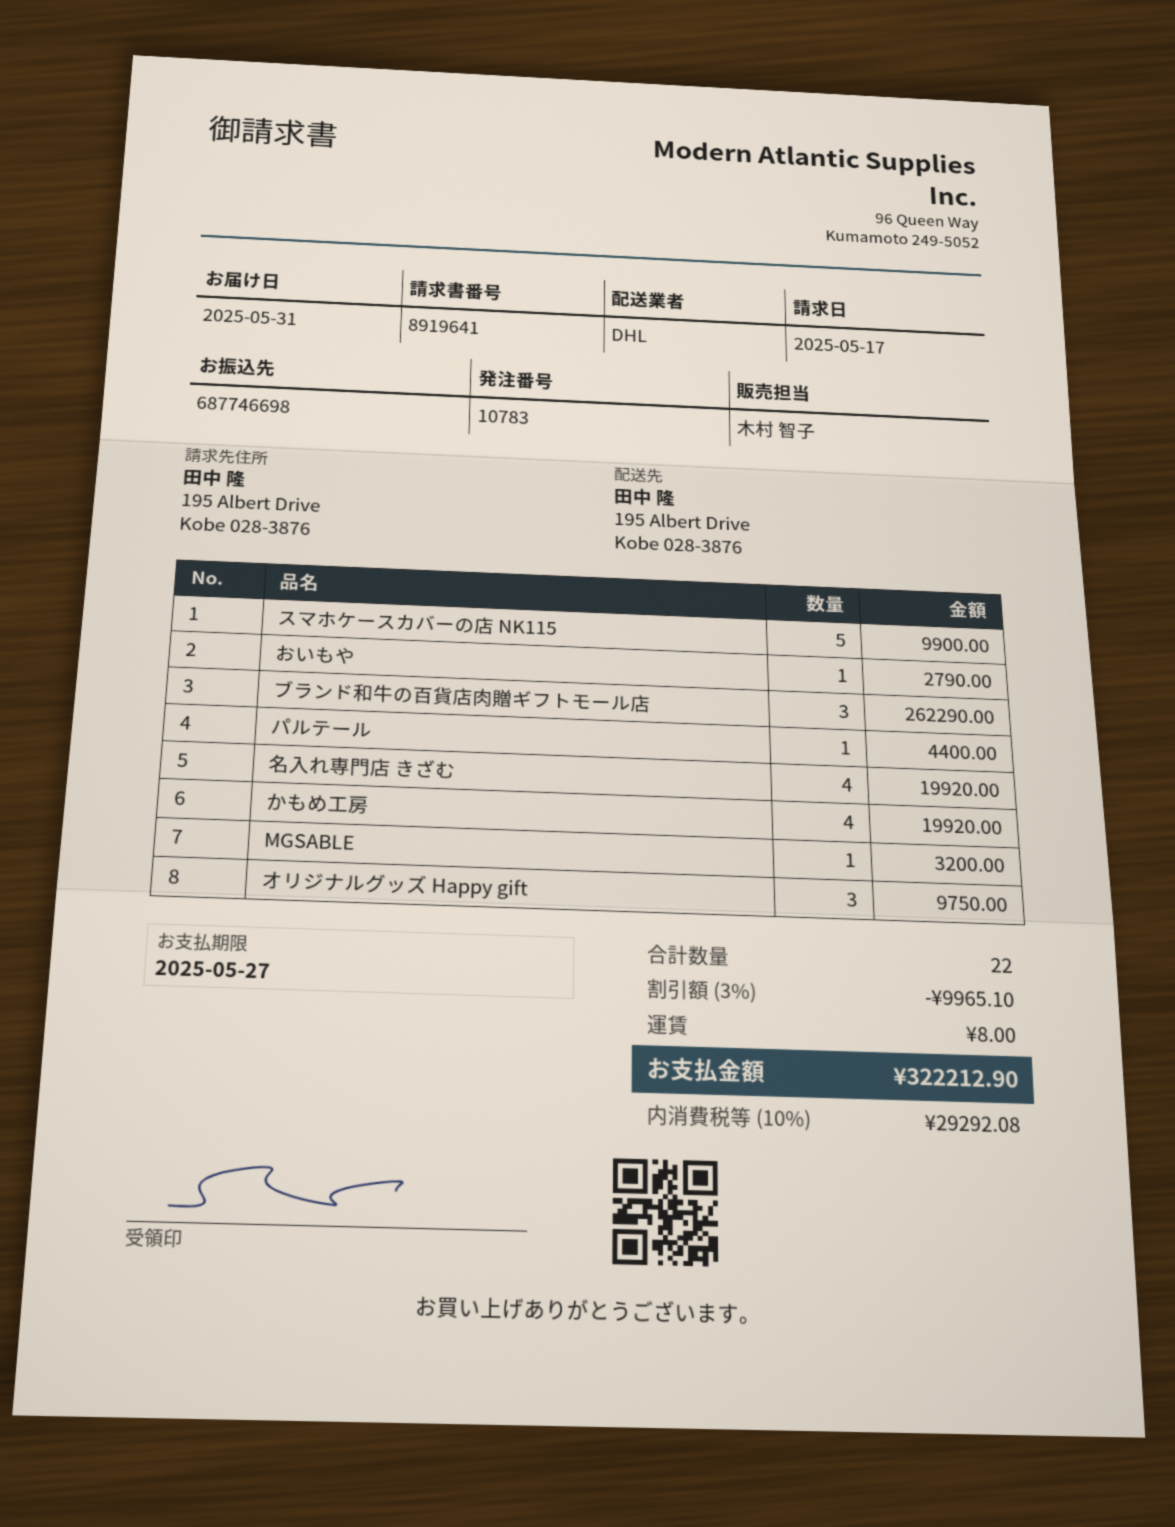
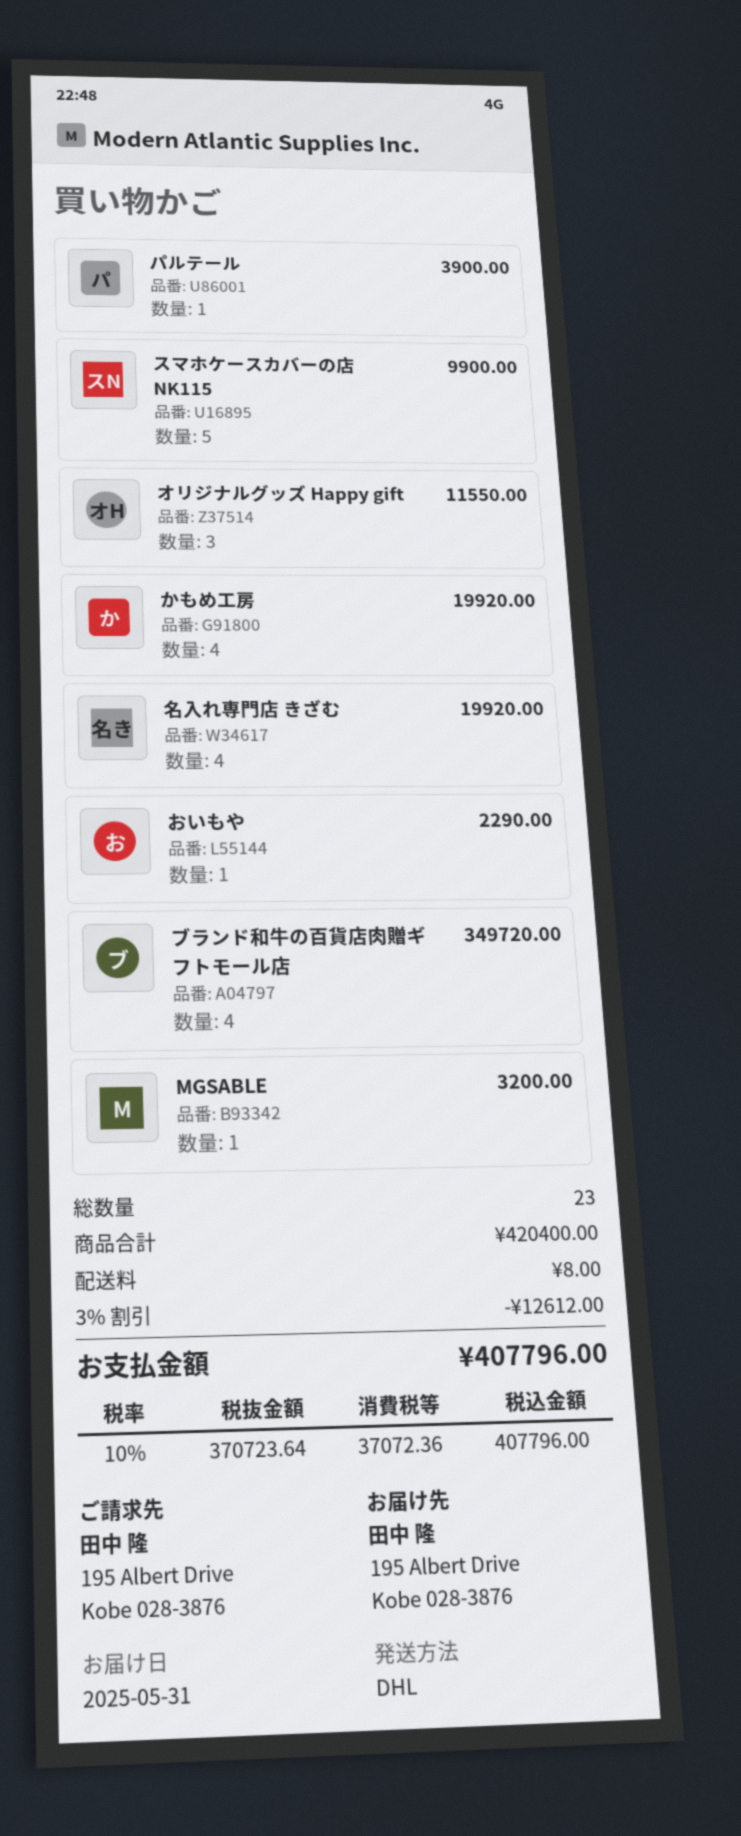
おいもや: 1 for 2790.00 -> 1 for 2290.00
ブランド和牛の百貨店肉贈ギフトモール店: 3 for 262290.00 -> 4 for 349720.00
パルテール: 1 for 4400.00 -> 1 for 3900.00
オリジナルグッズ Happy gift: 3 for 9750.00 -> 3 for 11550.00
total quantity: 22 -> 23
discount: 3% = 9965.10 -> 3% = 12612.00
tax: 10% = 29292.08 -> 10% = 37072.36
total: 322212.90 -> 407796.00

